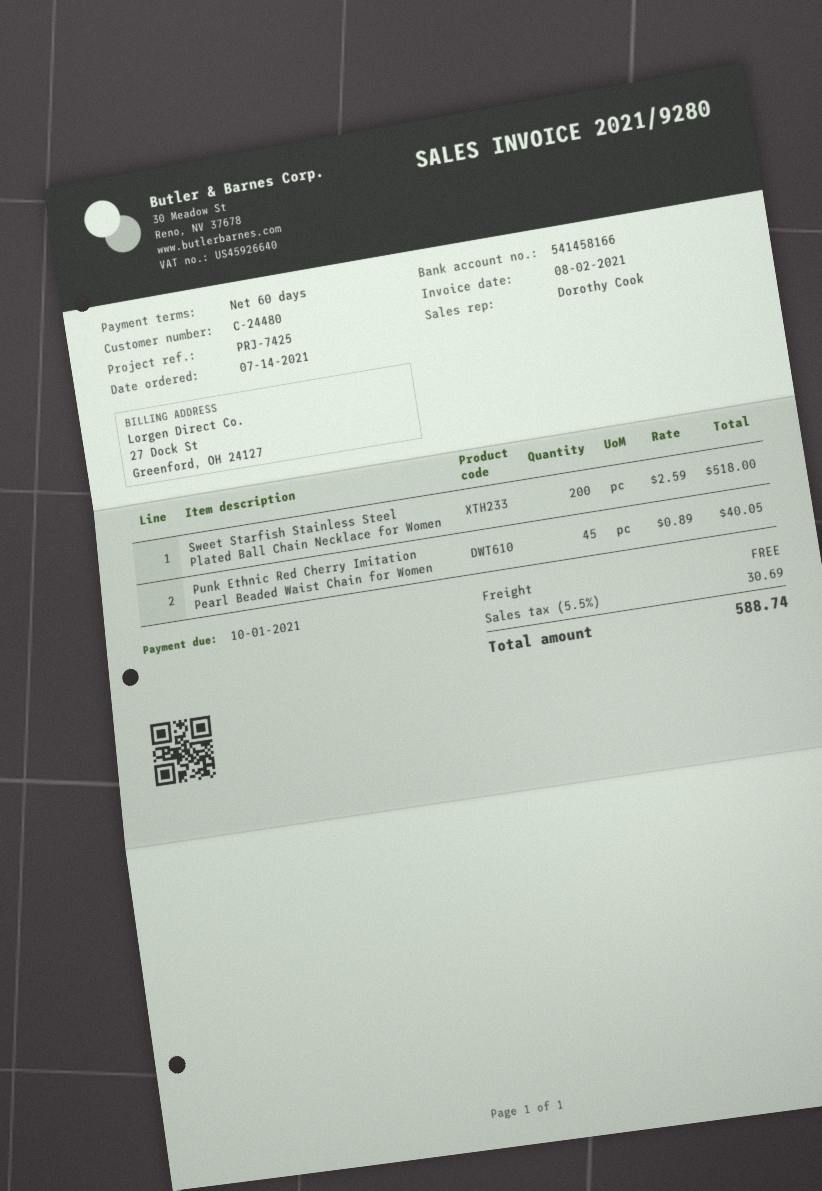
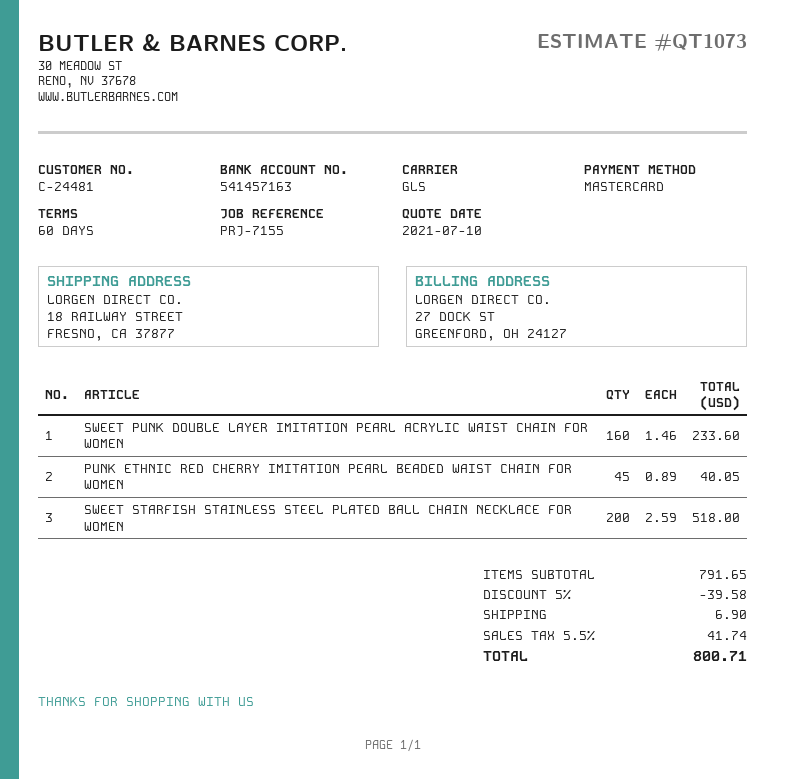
customer number: C-24480 -> C-24481
reference: PRJ-7425 -> PRJ-7155
bank account: 541458166 -> 541457163
SWEET PUNK DOUBLE LAYER IMITATION PEARL ACRYLIC WAIST CHAIN FOR WOMEN: none -> 160 x 1.46 = 233.60
discount: none -> 5% = 39.58
shipping: 0.00 -> 6.90
tax: 5.5% = 30.69 -> 5.5% = 41.74
total: 588.74 -> 800.71

